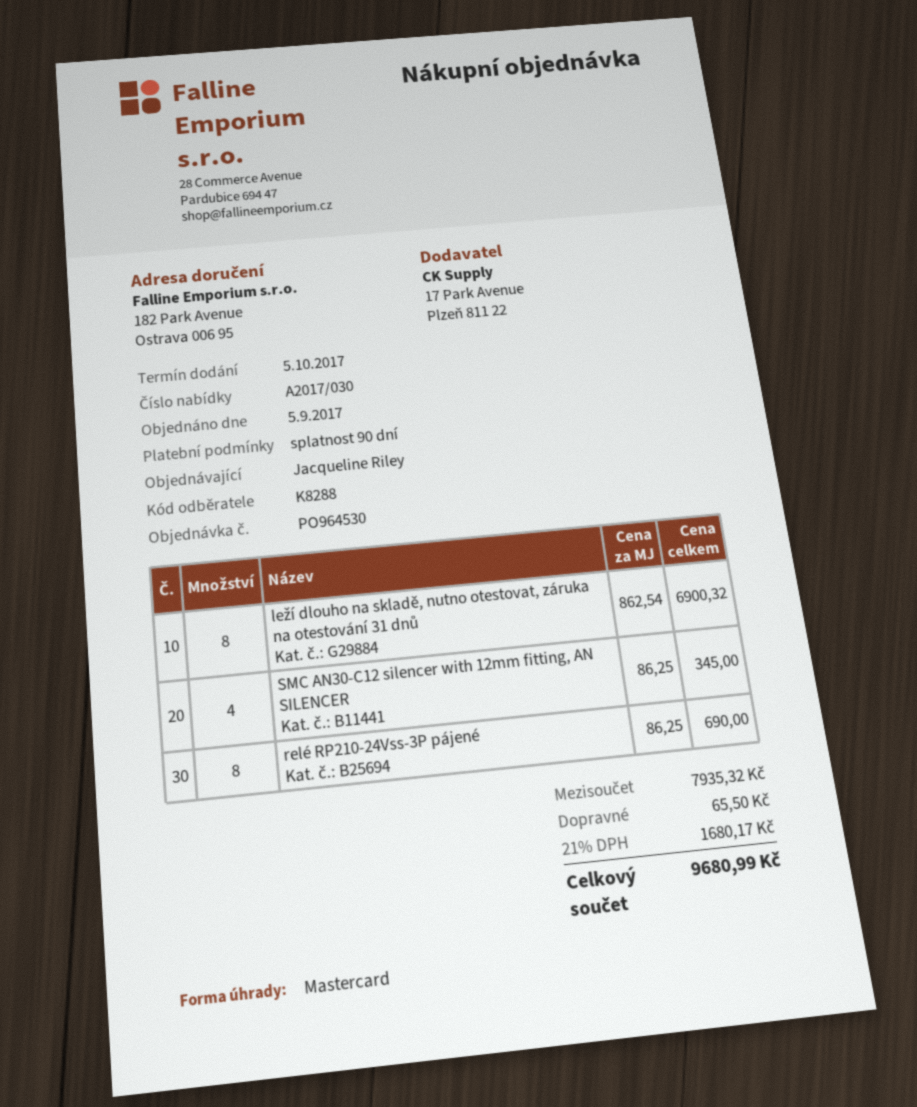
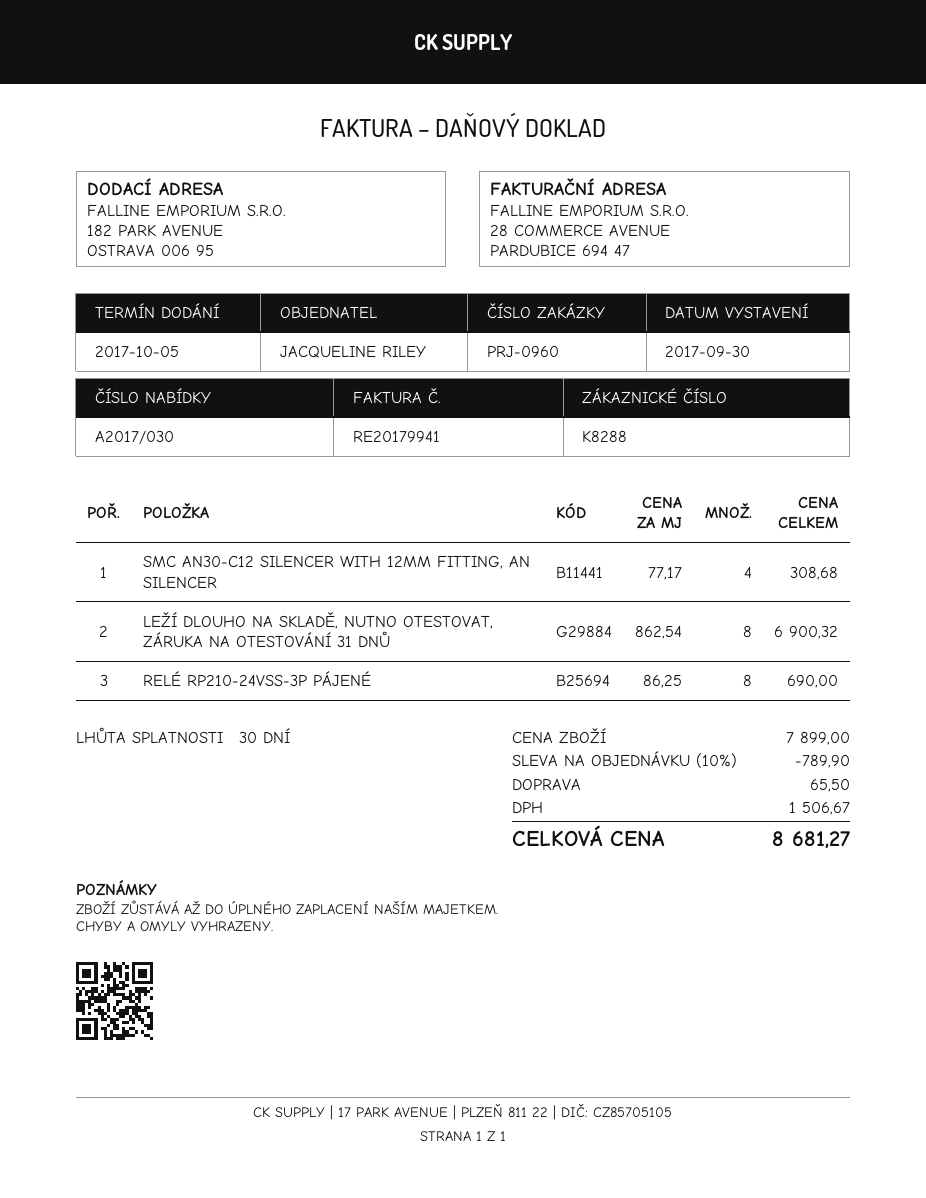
payment terms: 90 days -> 30 days
SMC AN30-C12 silencer with 12mm fitting, AN SILENCER: 4 x 86.25 = 345.00 -> 4 x 77.17 = 308.68
subtotal: 7935.32 -> 7899.00
discount: none -> 10% = 789.90
tax: 1680.17 -> 1506.67
total: 9680.99 -> 8681.27

